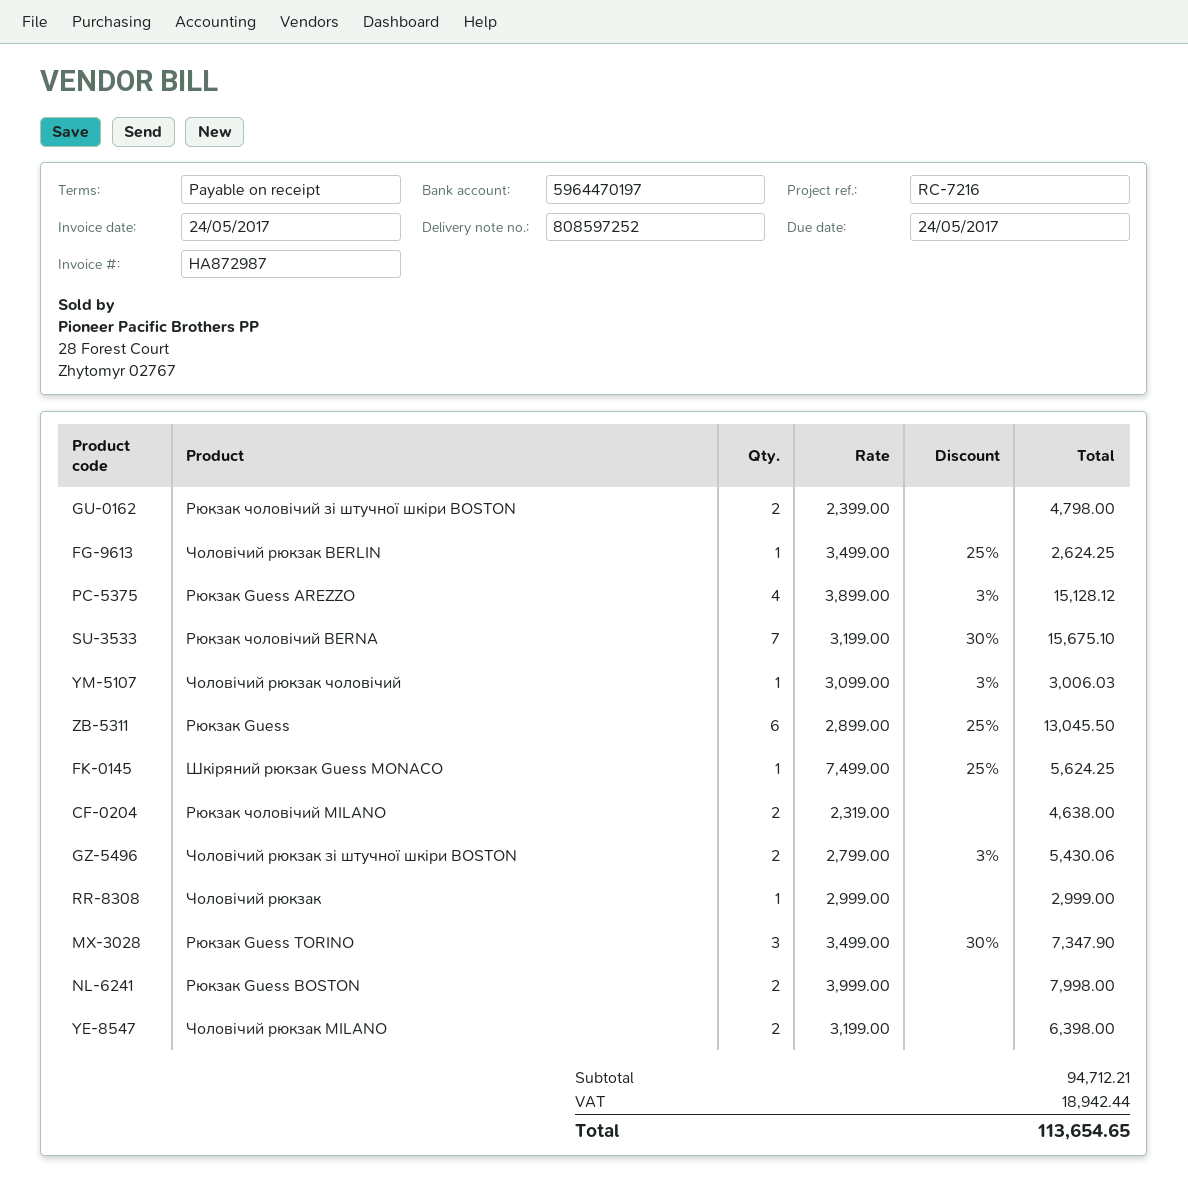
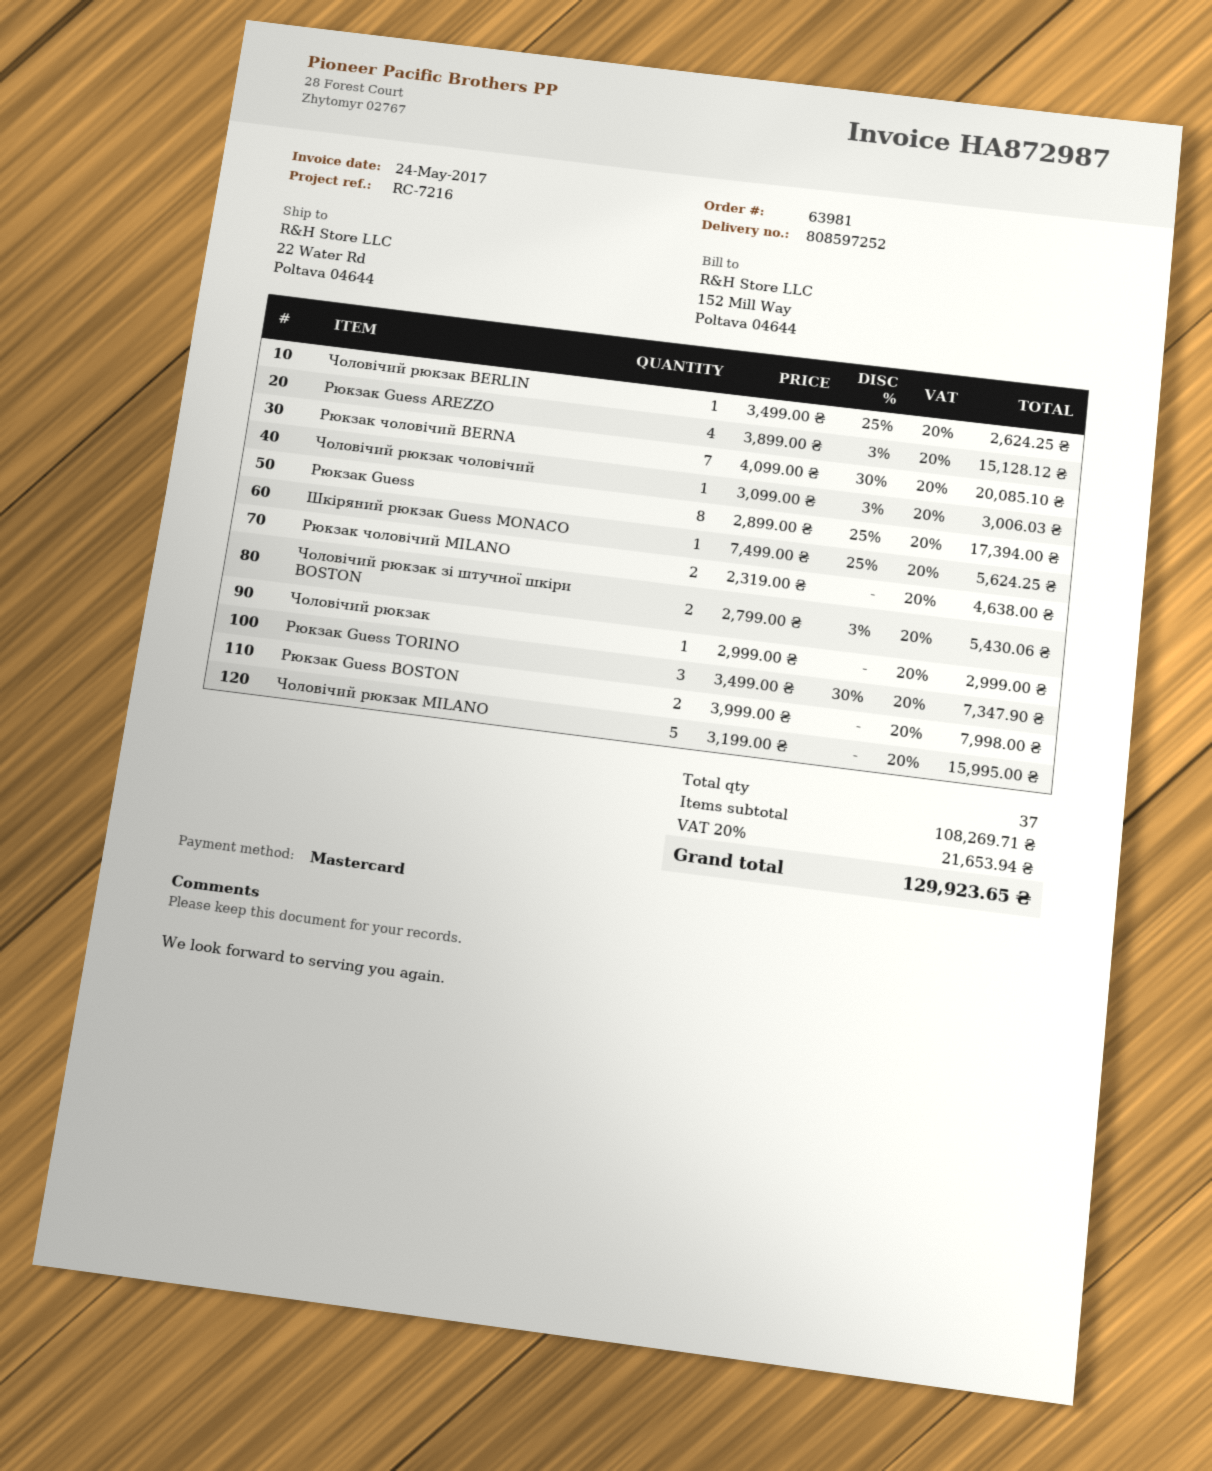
Рюкзак чоловічий зі штучної шкіри BOSTON: 2 x 2399.00 = 4798.00 -> none
Рюкзак чоловічий BERNA: 7 x 3199.00 - 30% = 15675.10 -> 7 x 4099.00 - 30% = 20085.10
Рюкзак Guess: 6 x 2899.00 - 25% = 13045.50 -> 8 x 2899.00 - 25% = 17394.00
Чоловічий рюкзак MILANO: 2 x 3199.00 = 6398.00 -> 5 x 3199.00 = 15995.00
subtotal: 94712.21 -> 108269.71
tax: 18942.44 -> 21653.94
total: 113654.65 -> 129923.65

